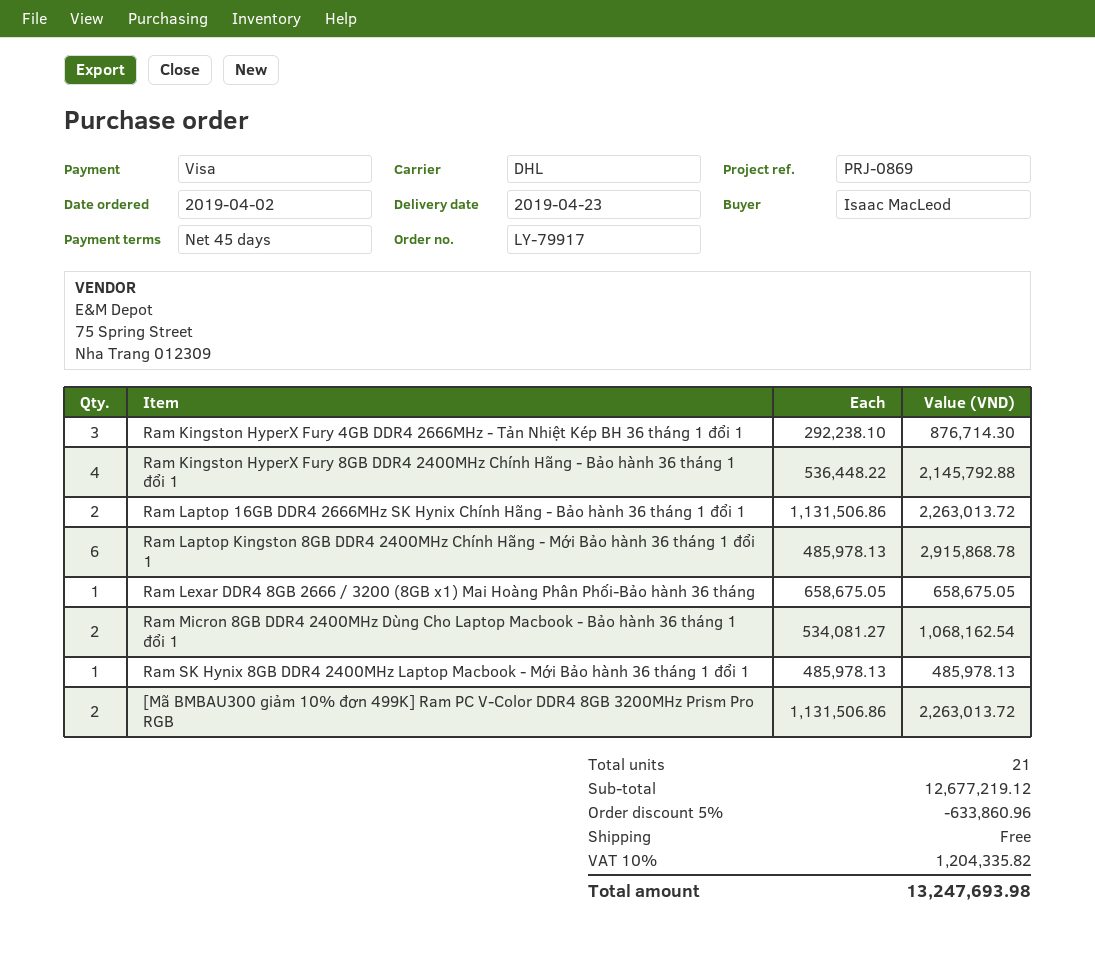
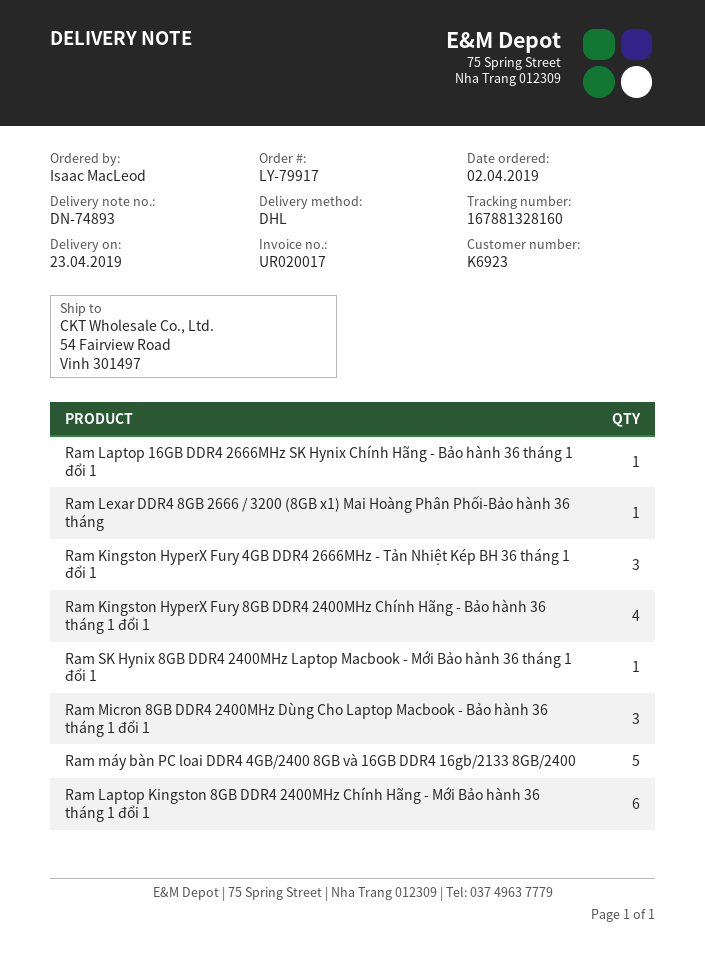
Ram Laptop 16GB DDR4 2666MHz SK Hynix Chính Hãng - Bảo hành 36 tháng 1 đổi 1: 2 -> 1
Ram Micron 8GB DDR4 2400MHz Dùng Cho Laptop Macbook - Bảo hành 36 tháng 1 đổi 1: 2 -> 3
[Mã BMBAU300 giảm 10% đơn 499K] Ram PC V-Color DDR4 8GB 3200MHz Prism Pro RGB: 2 -> none
Ram máy bàn PC loai DDR4 4GB/2400 8GB và 16GB DDR4 16gb/2133 8GB/2400: none -> 5

